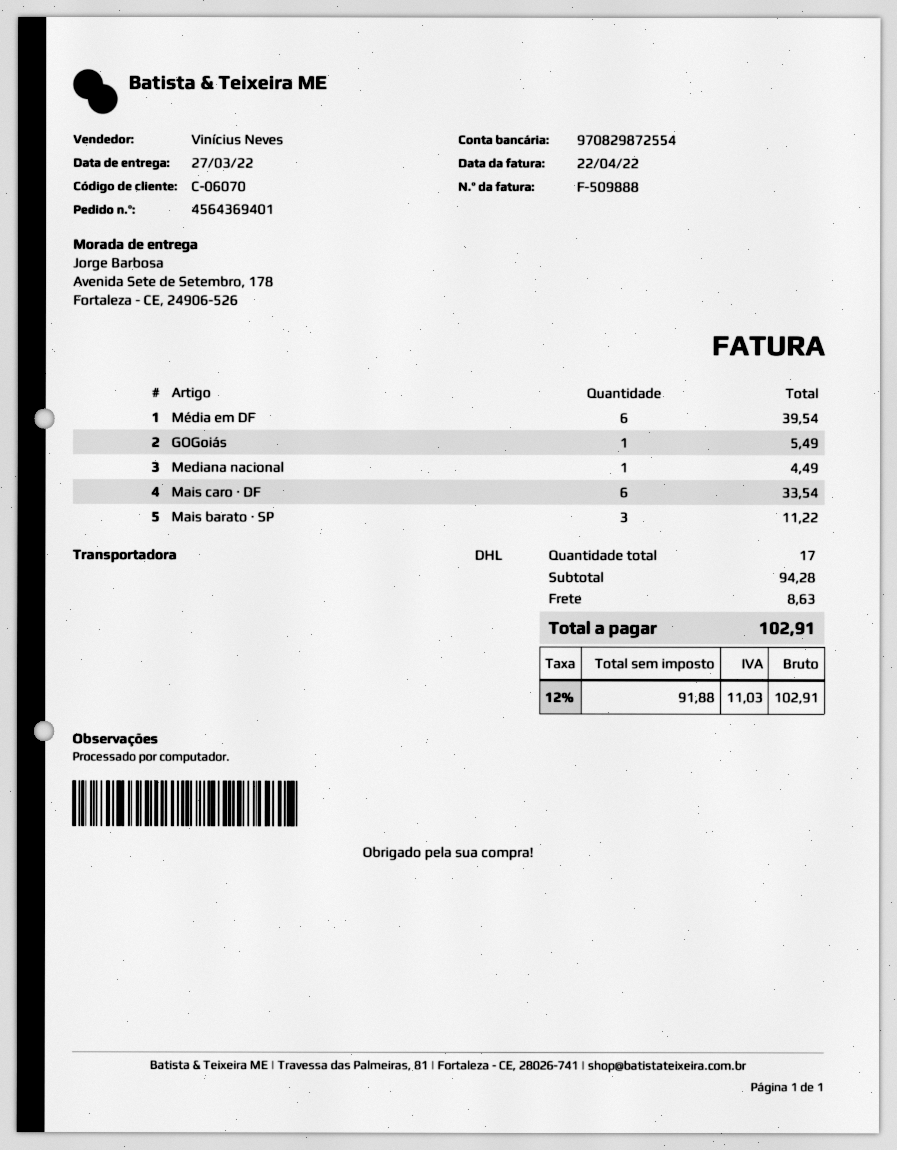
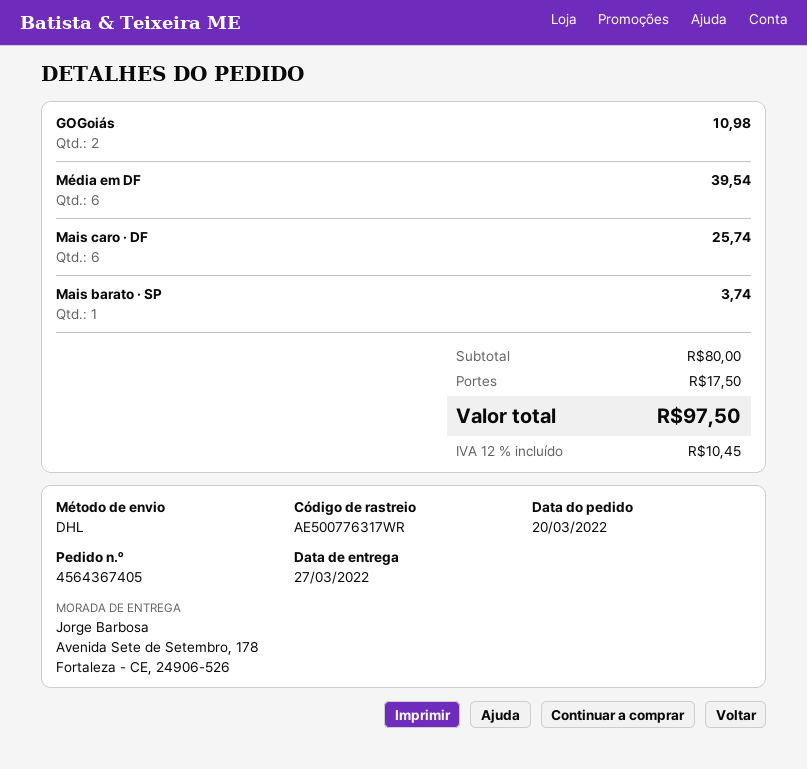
order number: 4564369401 -> 4564367405
GOGoiás: 1 for 5.49 -> 2 for 10.98
Mediana nacional: 1 for 4.49 -> none
Mais caro · DF: 6 for 33.54 -> 6 for 25.74
Mais barato · SP: 3 for 11.22 -> 1 for 3.74
subtotal: 94.28 -> 80.00
shipping: 8.63 -> 17.50
tax: 12% = 11.03 -> 12% = 10.45
total: 102.91 -> 97.50

